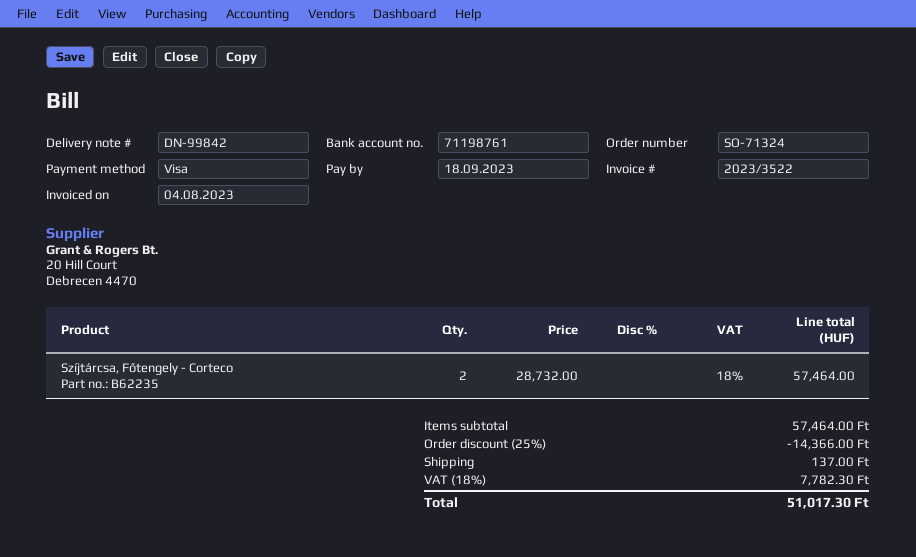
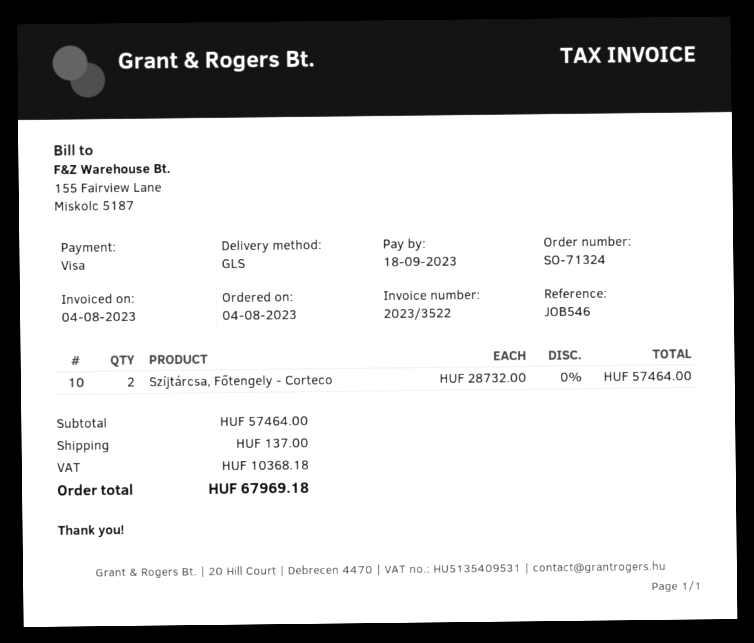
discount: 25% = 14366.00 -> none
tax: 7782.30 -> 10368.18
total: 51017.30 -> 67969.18

